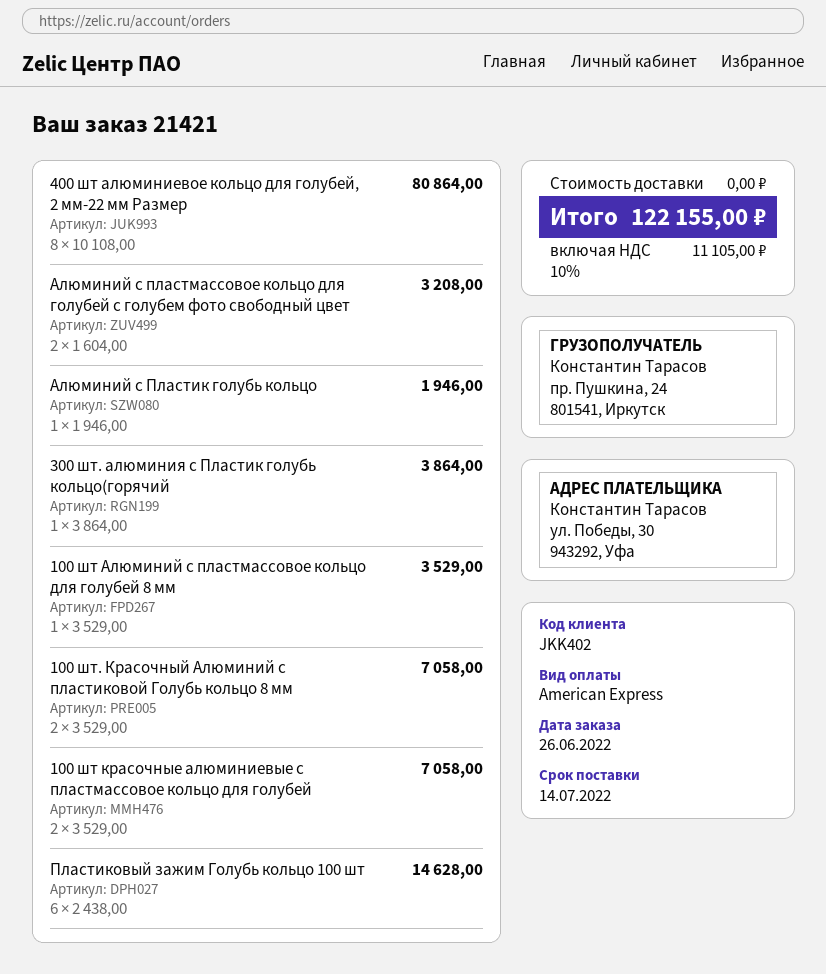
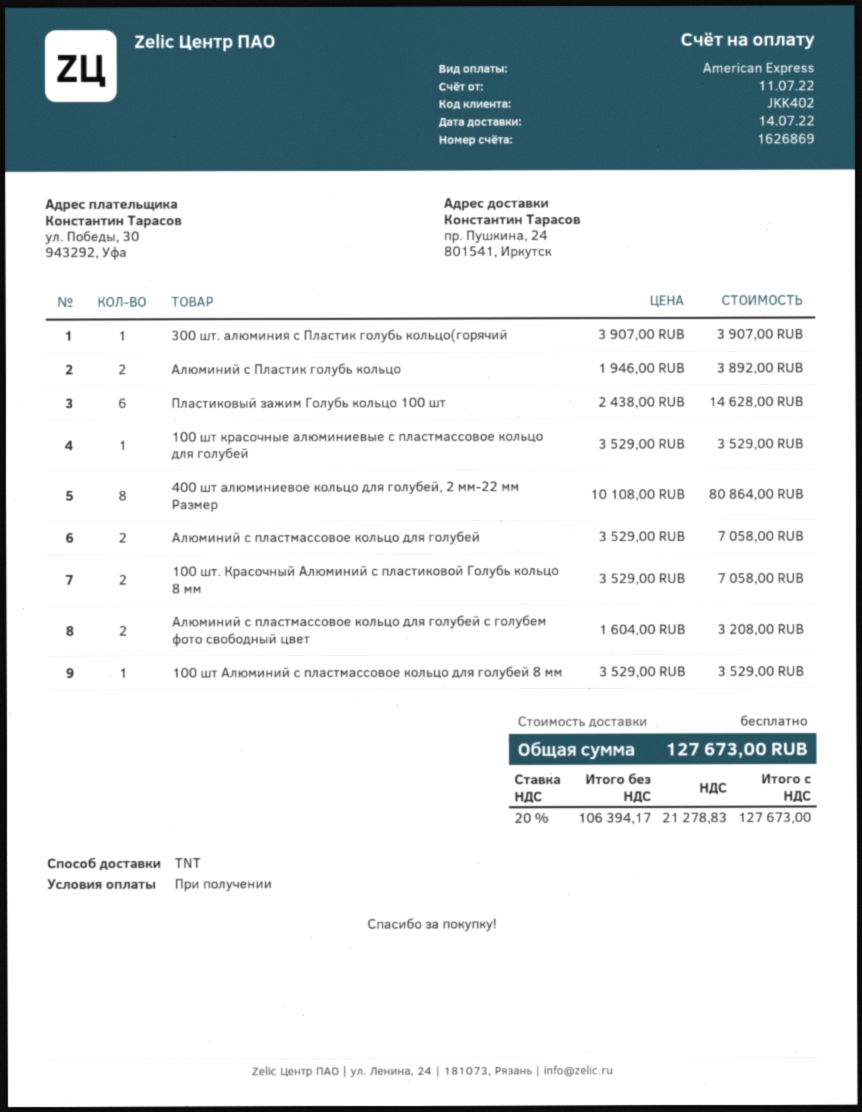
Алюминий с Пластик голубь кольцо: 1 x 1946.00 = 1946.00 -> 2 x 1946.00 = 3892.00
300 шт. алюминия с Пластик голубь кольцо(горячий: 1 x 3864.00 = 3864.00 -> 1 x 3907.00 = 3907.00
100 шт красочные алюминиевые с пластмассовое кольцо для голубей: 2 x 3529.00 = 7058.00 -> 1 x 3529.00 = 3529.00
Алюминий с пластмассовое кольцо для голубей: none -> 2 x 3529.00 = 7058.00
tax: 10% = 11105.00 -> 20% = 21278.83
total: 122155.00 -> 127673.00

